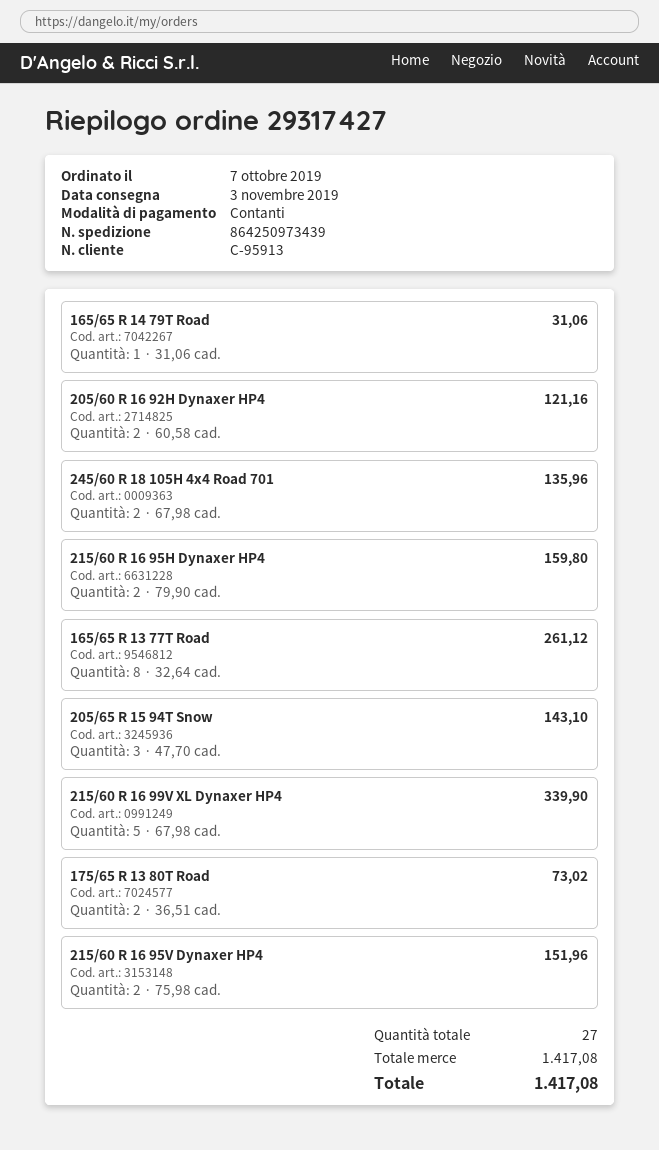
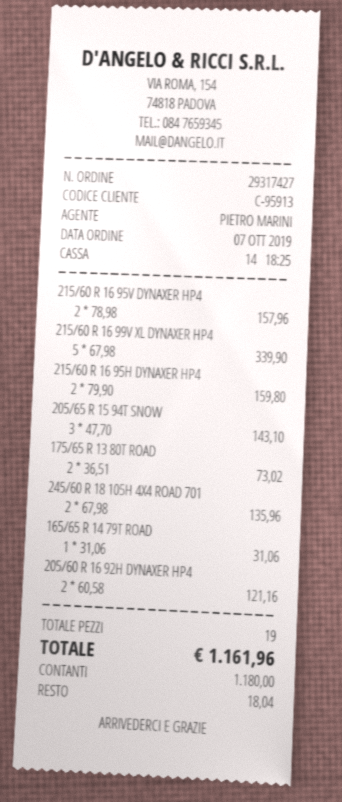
165/65 R 13 77T Road: 8 x 32.64 = 261.12 -> none
215/60 R 16 95V Dynaxer HP4: 2 x 75.98 = 151.96 -> 2 x 78.98 = 157.96
total quantity: 27 -> 19
total: 1417.08 -> 1161.96

